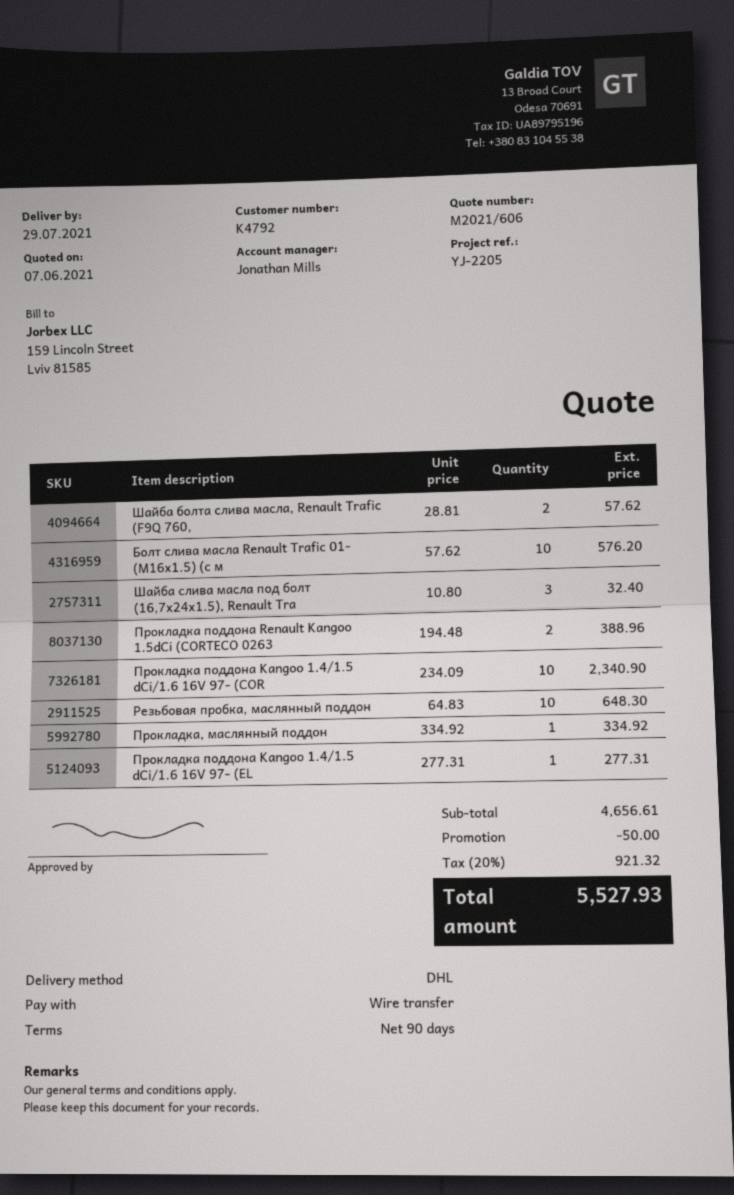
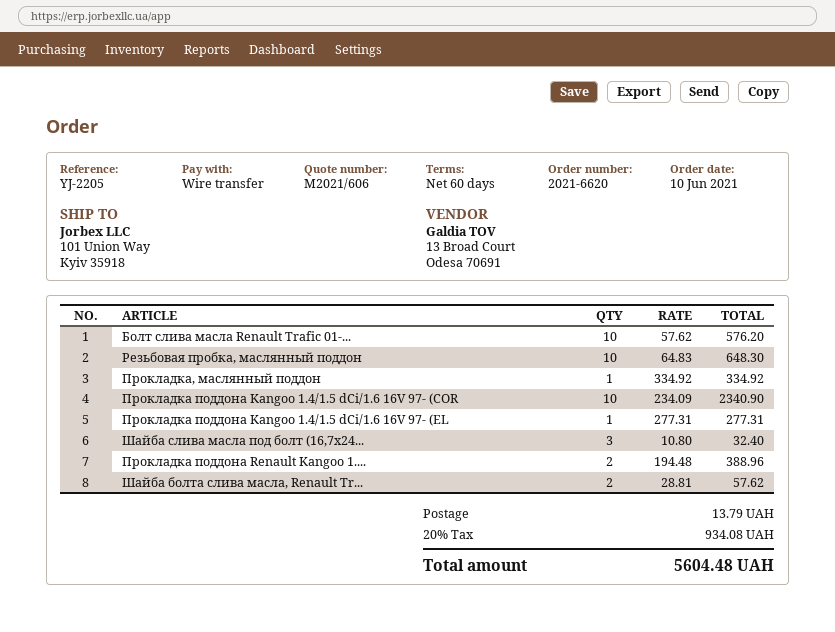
payment terms: 90 days -> 60 days
discount: 50.00 -> none
shipping: none -> 13.79
tax: 20% = 921.32 -> 20% = 934.08
total: 5527.93 -> 5604.48

